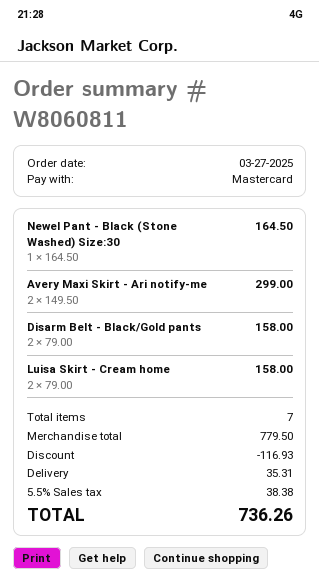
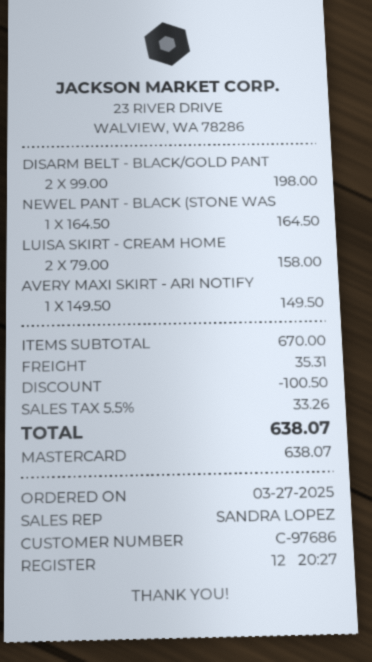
Avery Maxi Skirt - Ari notify-me: 2 x 149.50 = 299.00 -> 1 x 149.50 = 149.50
Disarm Belt - Black/Gold pants: 2 x 79.00 = 158.00 -> 2 x 99.00 = 198.00
subtotal: 779.50 -> 670.00
discount: 116.93 -> 100.50
tax: 5.5% = 38.38 -> 5.5% = 33.26
total: 736.26 -> 638.07

